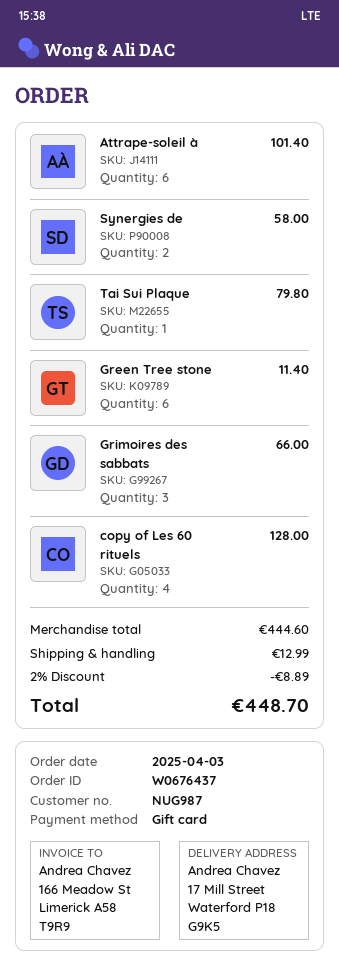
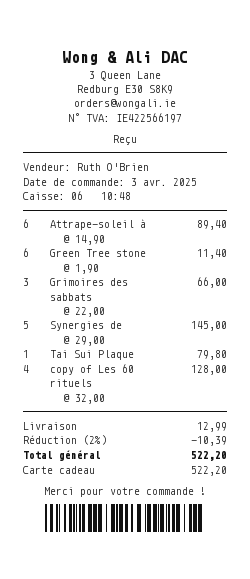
Attrape-soleil à: 6 for 101.40 -> 6 for 89.40
Synergies de: 2 for 58.00 -> 5 for 145.00
discount: 2% = 8.89 -> 2% = 10.39
total: 448.70 -> 522.20

